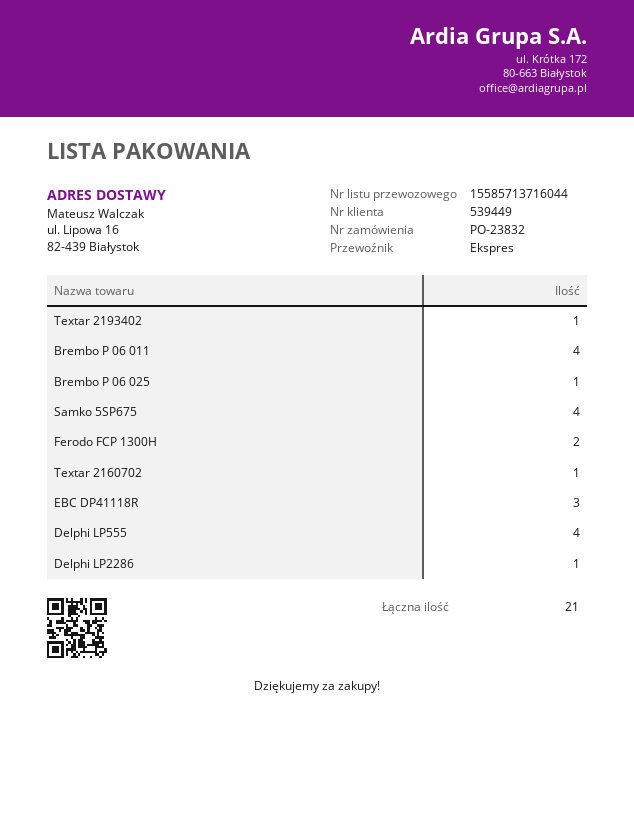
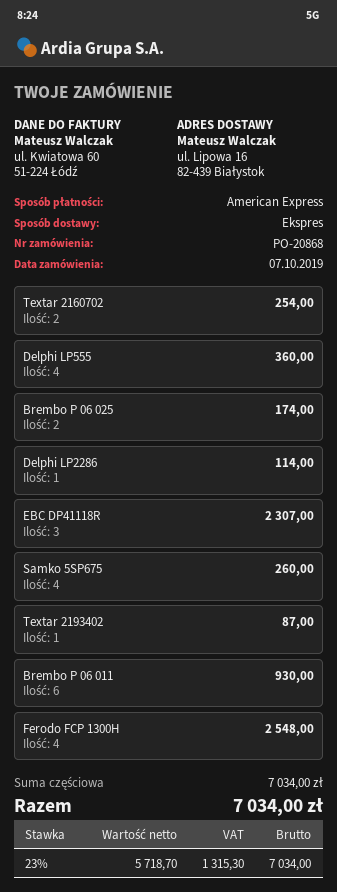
order number: PO-23832 -> PO-20868
Brembo P 06 011: 4 -> 6
Brembo P 06 025: 1 -> 2
Ferodo FCP 1300H: 2 -> 4
Textar 2160702: 1 -> 2

